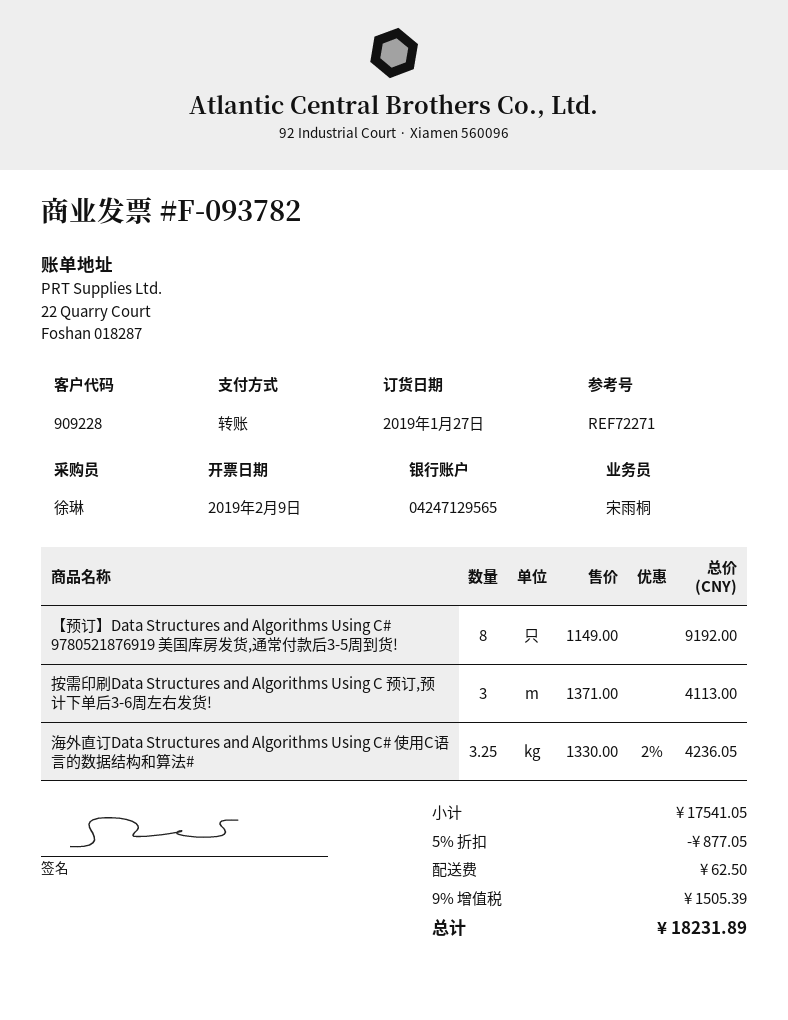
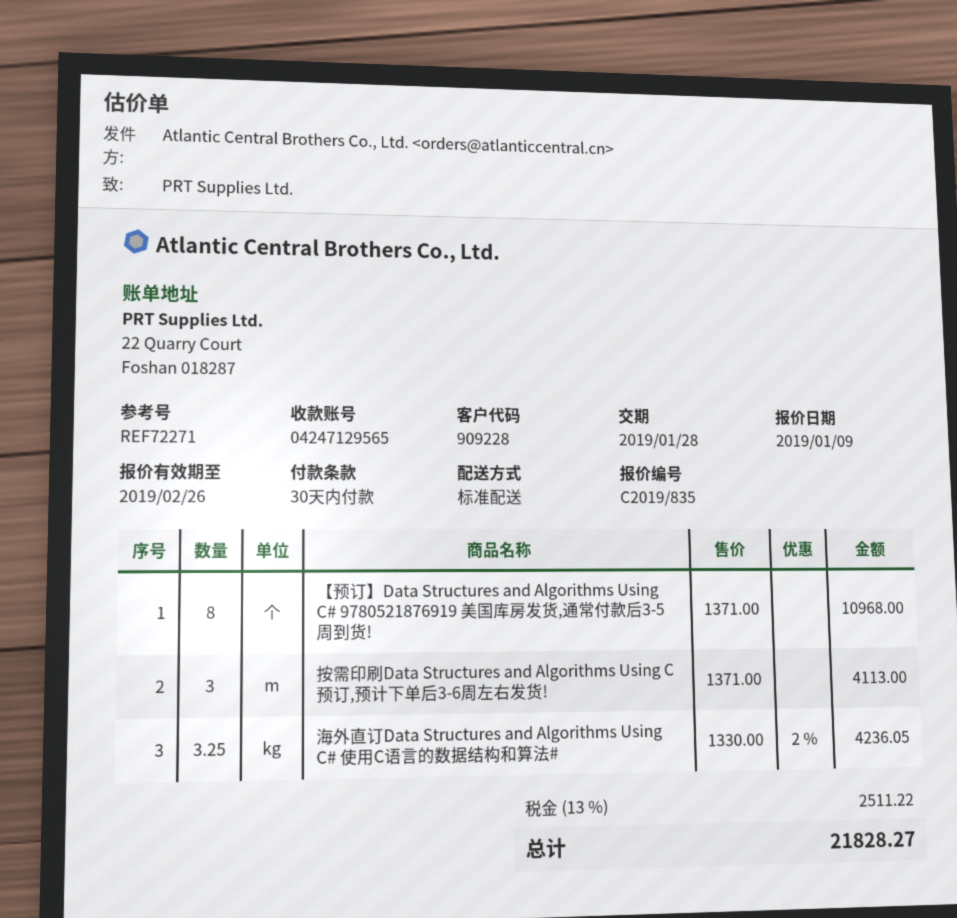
【预订】Data Structures and Algorithms Using C# 9780521876919 美国库房发货,通常付款后3-5周到货!: 8 x 1149.00 = 9192.00 -> 8 x 1371.00 = 10968.00
discount: 5% = 877.05 -> none
shipping: 62.50 -> none
tax: 9% = 1505.39 -> 13% = 2511.22
total: 18231.89 -> 21828.27

